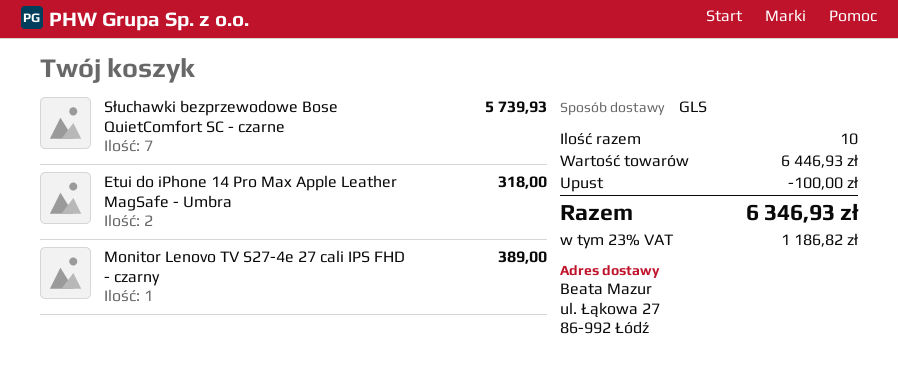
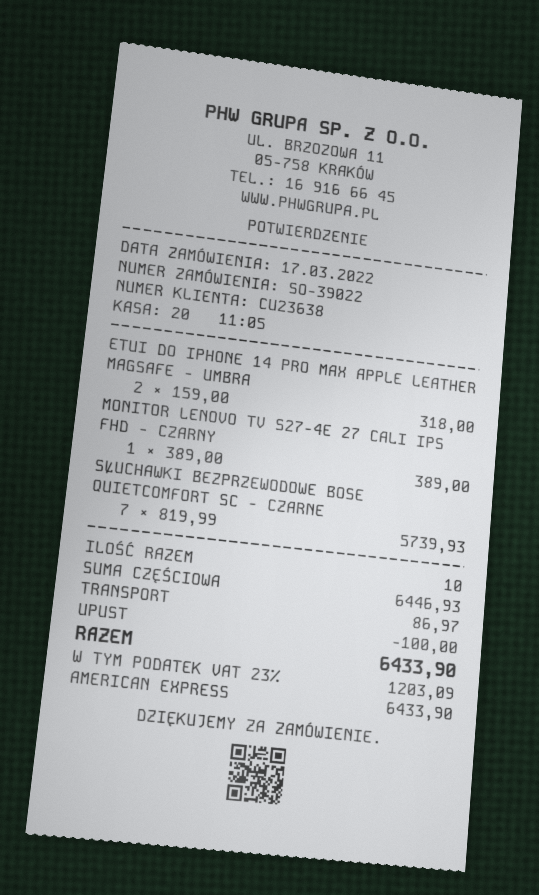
shipping: none -> 86.97
tax: 23% = 1186.82 -> 23% = 1203.09
total: 6346.93 -> 6433.90

